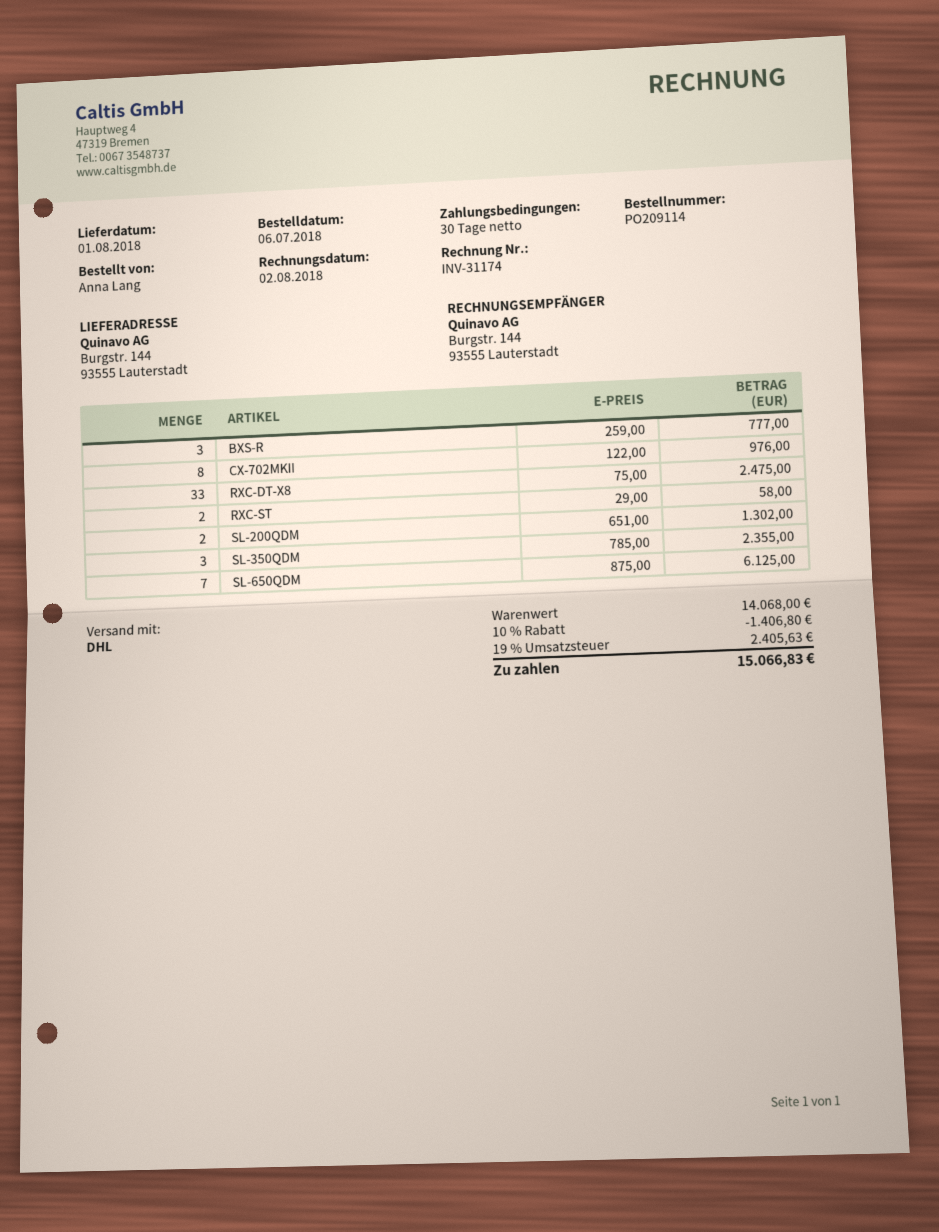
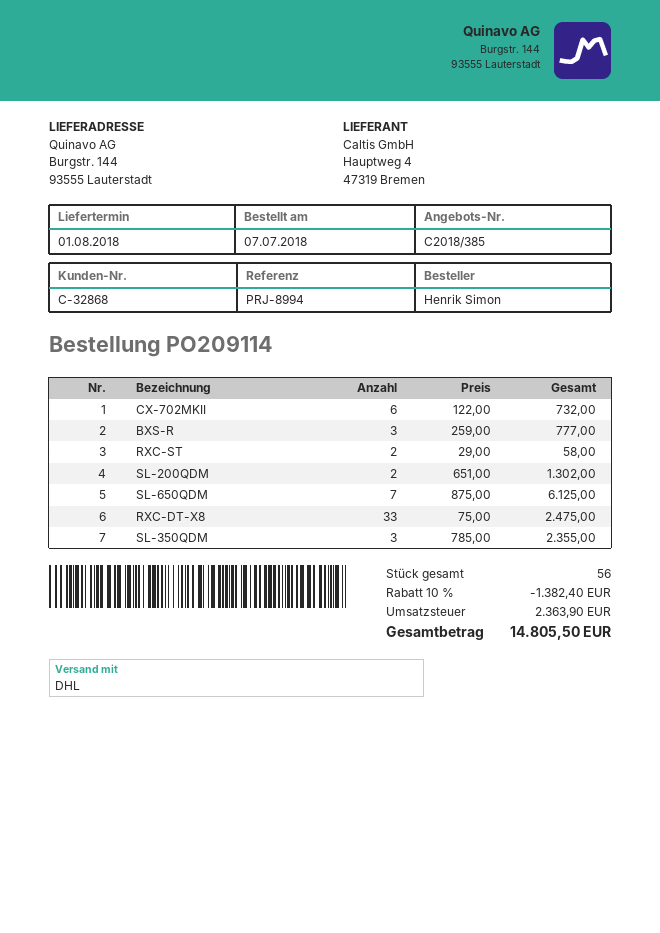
order date: 2018-07-06 -> 2018-07-07
ordered by: Anna Lang -> Henrik Simon
CX-702MKII: 8 x 122.00 = 976.00 -> 6 x 122.00 = 732.00
discount: 10% = 1406.80 -> 10% = 1382.40
tax: 2405.63 -> 2363.90
total: 15066.83 -> 14805.50

